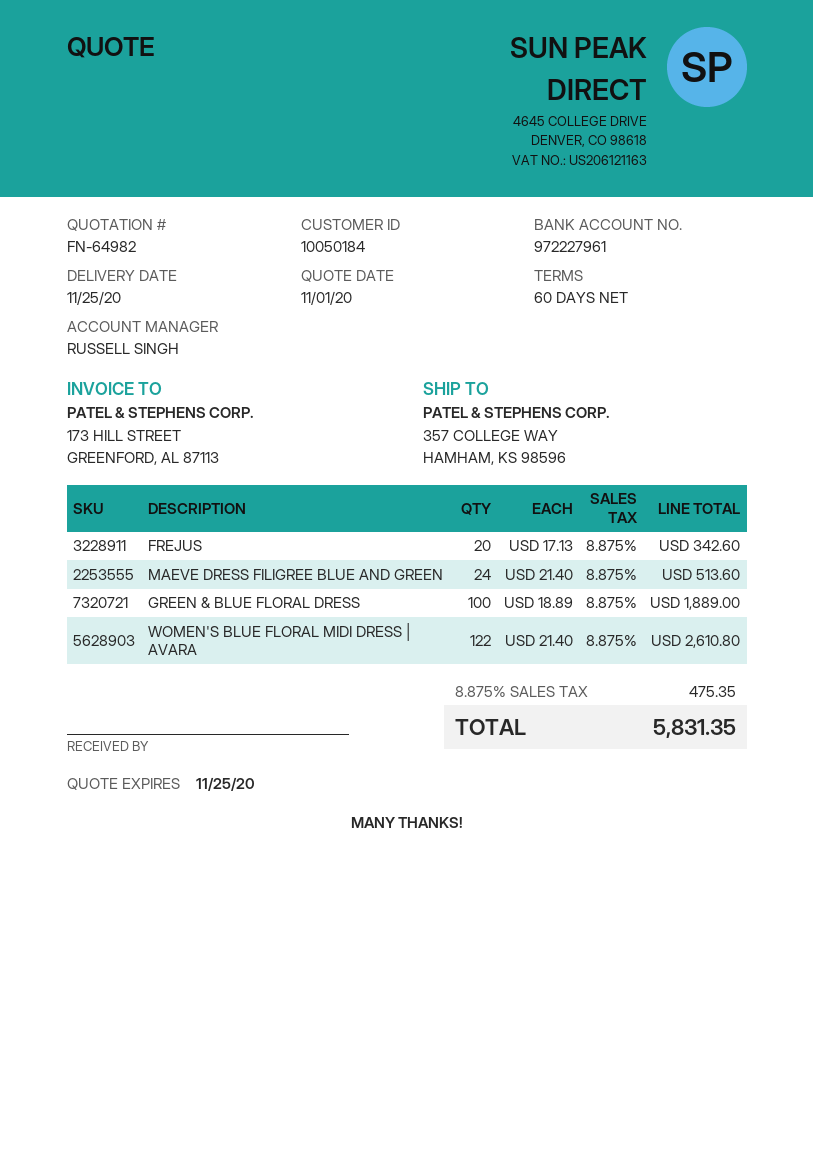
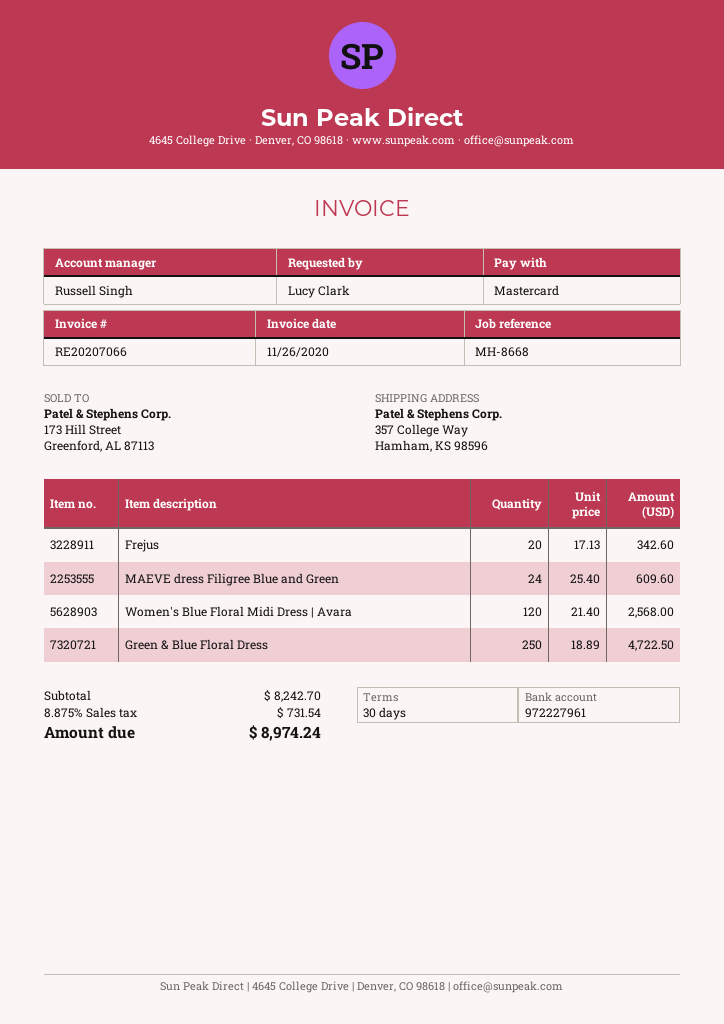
payment terms: 60 days -> 30 days
MAEVE DRESS FILIGREE BLUE AND GREEN: 24 x 21.40 = 513.60 -> 24 x 25.40 = 609.60
GREEN & BLUE FLORAL DRESS: 100 x 18.89 = 1889.00 -> 250 x 18.89 = 4722.50
WOMEN'S BLUE FLORAL MIDI DRESS | AVARA: 122 x 21.40 = 2610.80 -> 120 x 21.40 = 2568.00
tax: 8.875% = 475.35 -> 8.875% = 731.54
total: 5831.35 -> 8974.24

